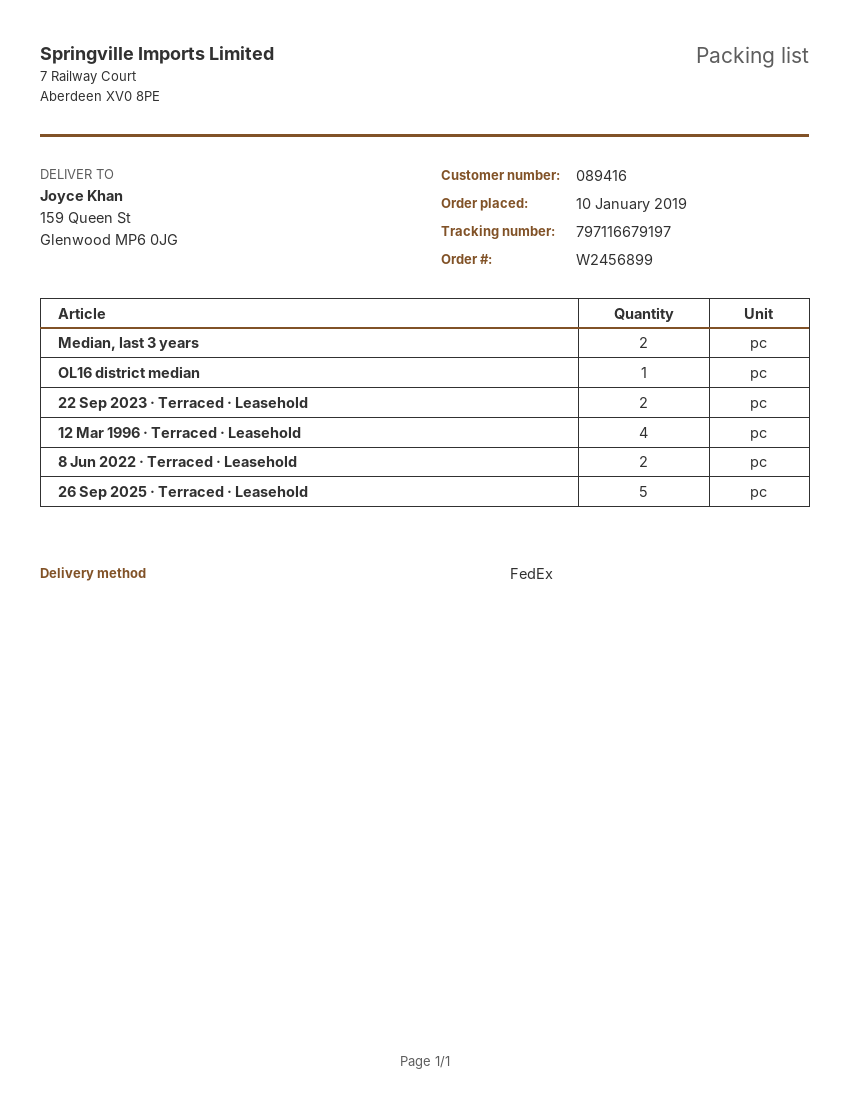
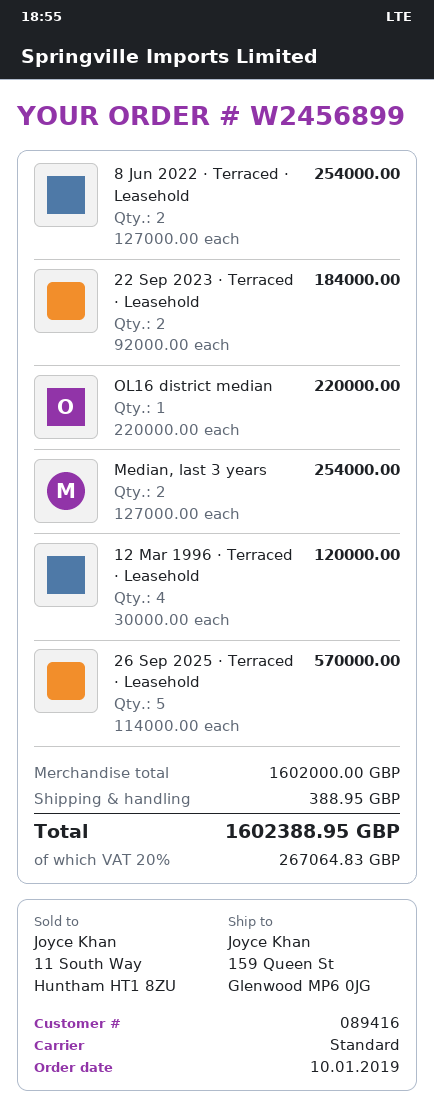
shipping method: FedEx -> standard

